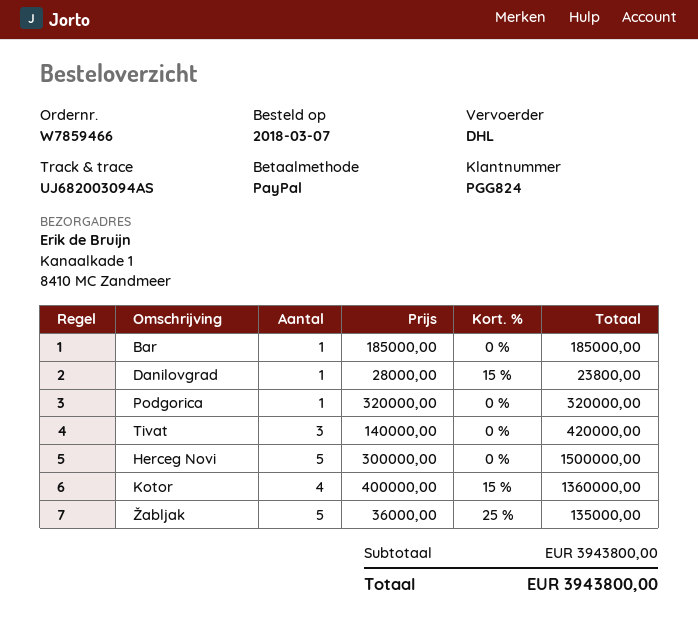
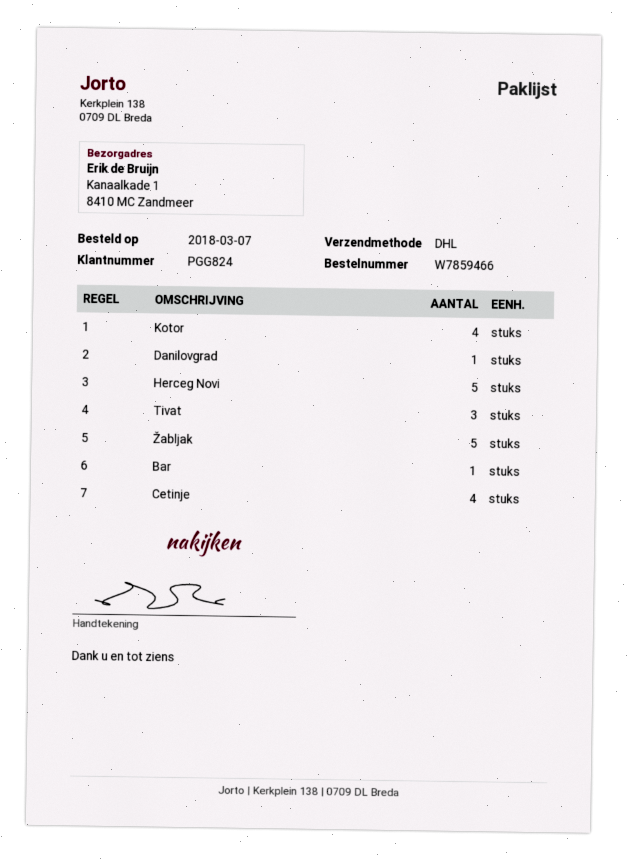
Podgorica: 1 -> none
Cetinje: none -> 4

